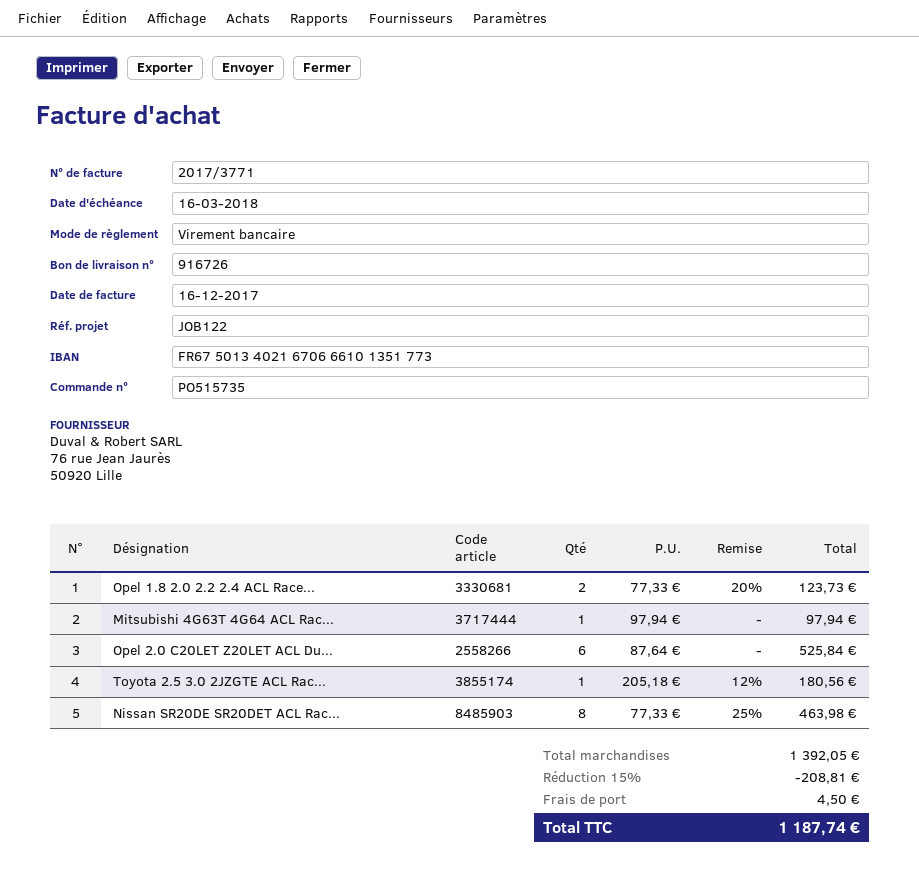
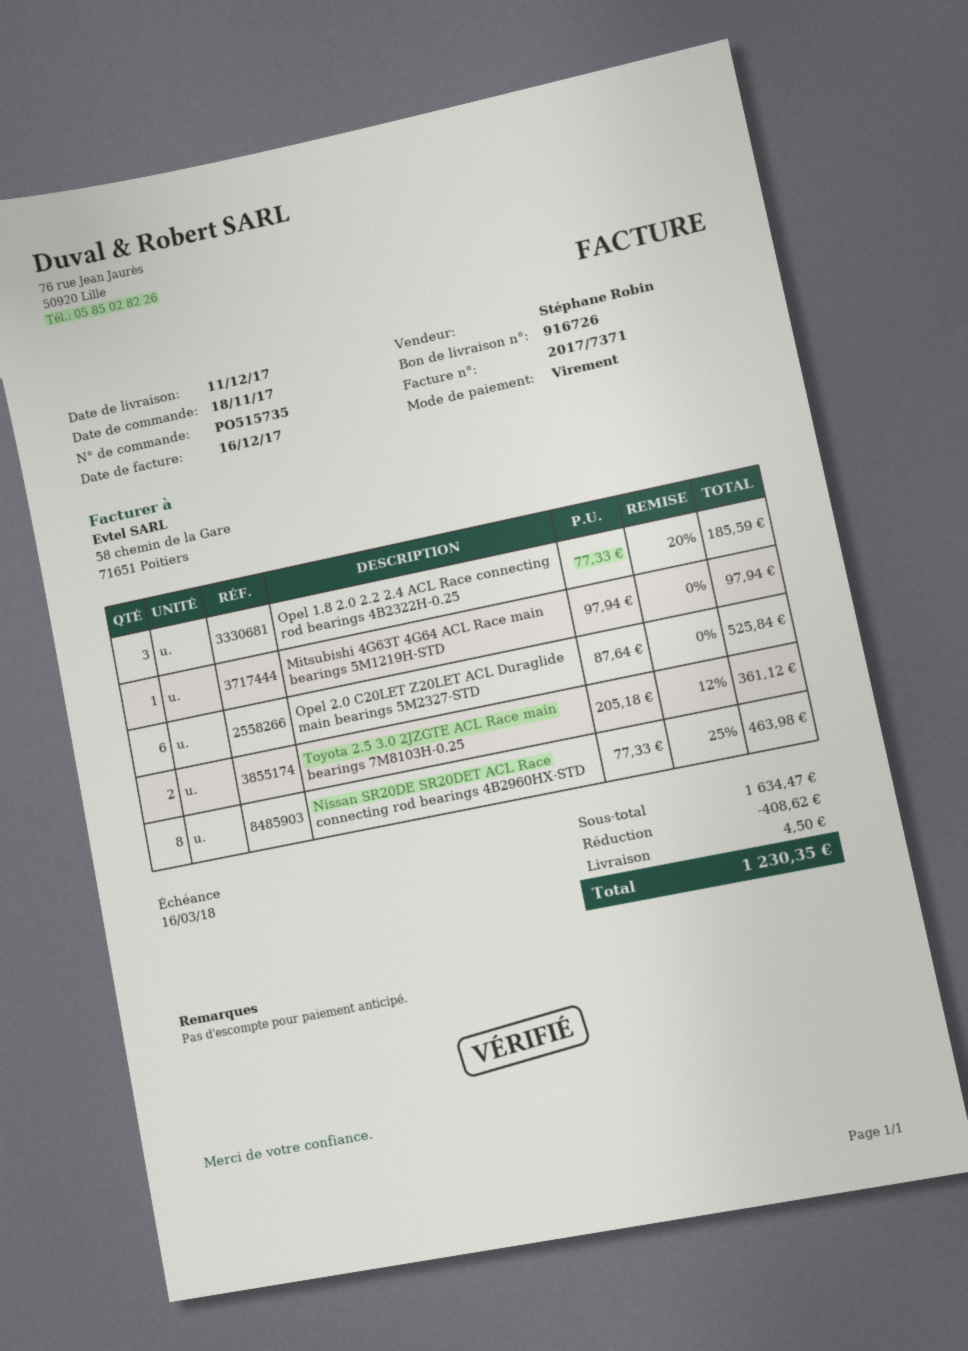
invoice number: 2017/3771 -> 2017/7371
Opel 1.8 2.0 2.2 2.4 ACL Race...: 2 x 77.33 - 20% = 123.73 -> 3 x 77.33 - 20% = 185.59
Toyota 2.5 3.0 2JZGTE ACL Rac...: 1 x 205.18 - 12% = 180.56 -> 2 x 205.18 - 12% = 361.12
subtotal: 1392.05 -> 1634.47
discount: 208.81 -> 408.62
total: 1187.74 -> 1230.35

